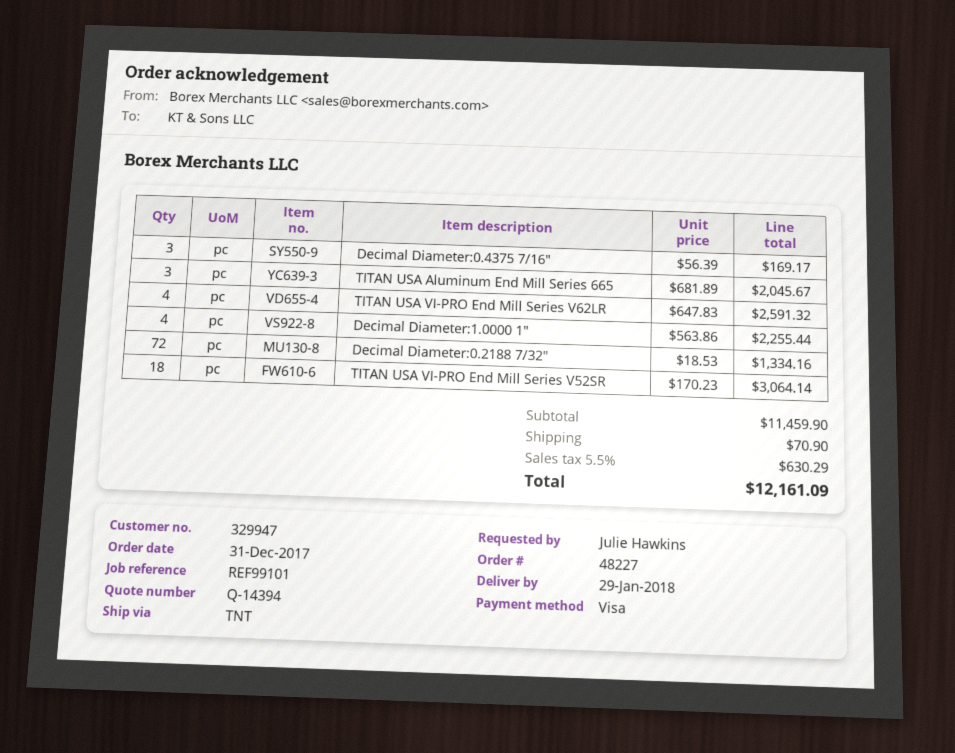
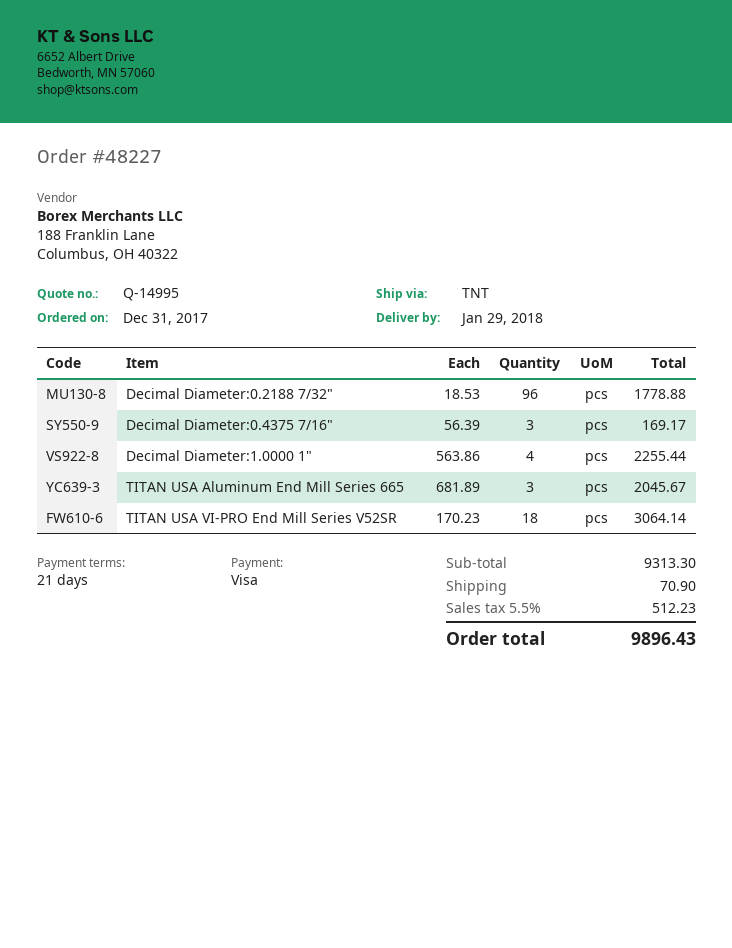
quote number: Q-14394 -> Q-14995
TITAN USA VI-PRO End Mill Series V62LR: 4 x 647.83 = 2591.32 -> none
Decimal Diameter:0.2188 7/32": 72 x 18.53 = 1334.16 -> 96 x 18.53 = 1778.88
subtotal: 11459.90 -> 9313.30
tax: 5.5% = 630.29 -> 5.5% = 512.23
total: 12161.09 -> 9896.43

